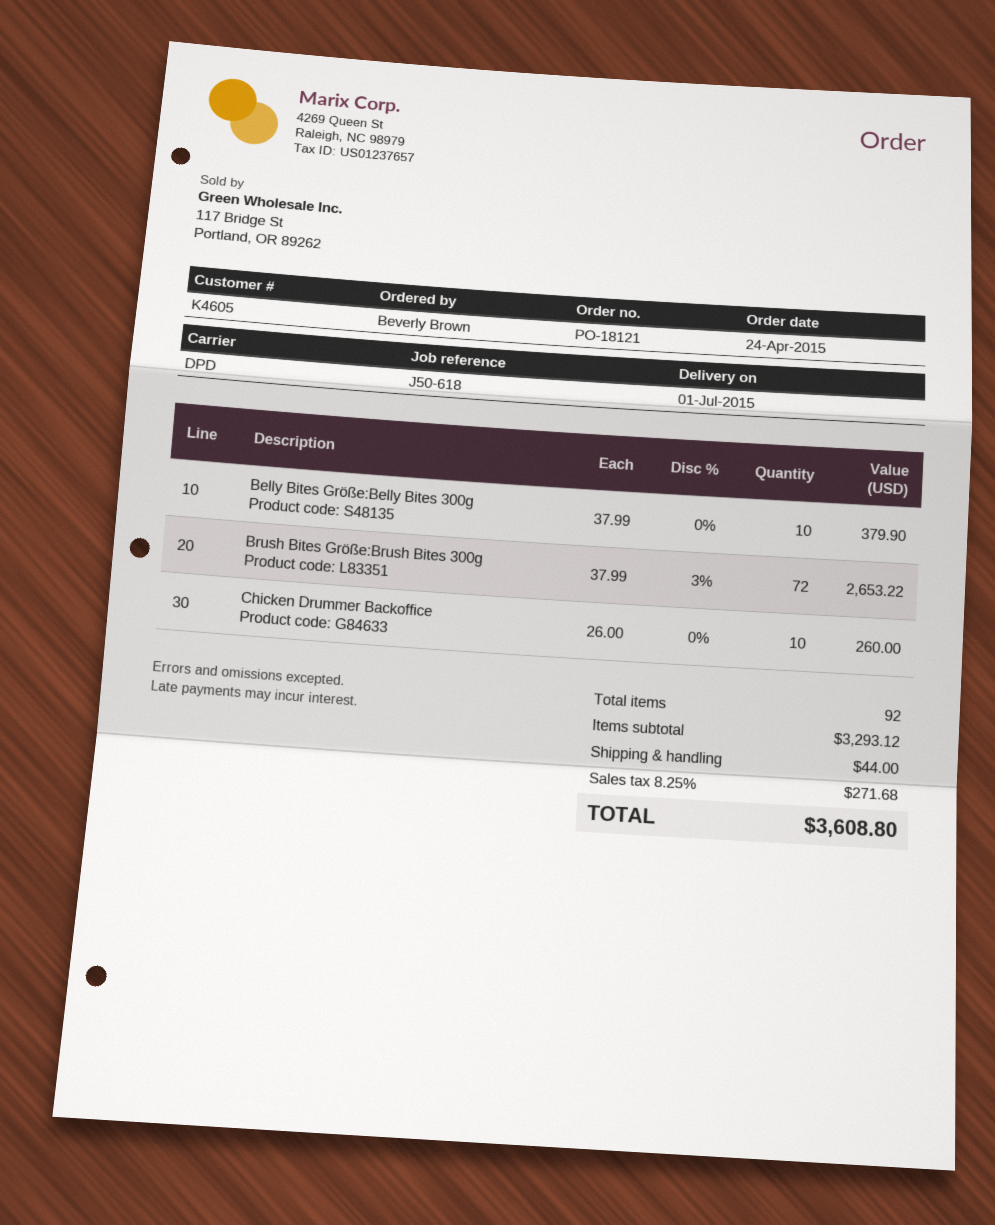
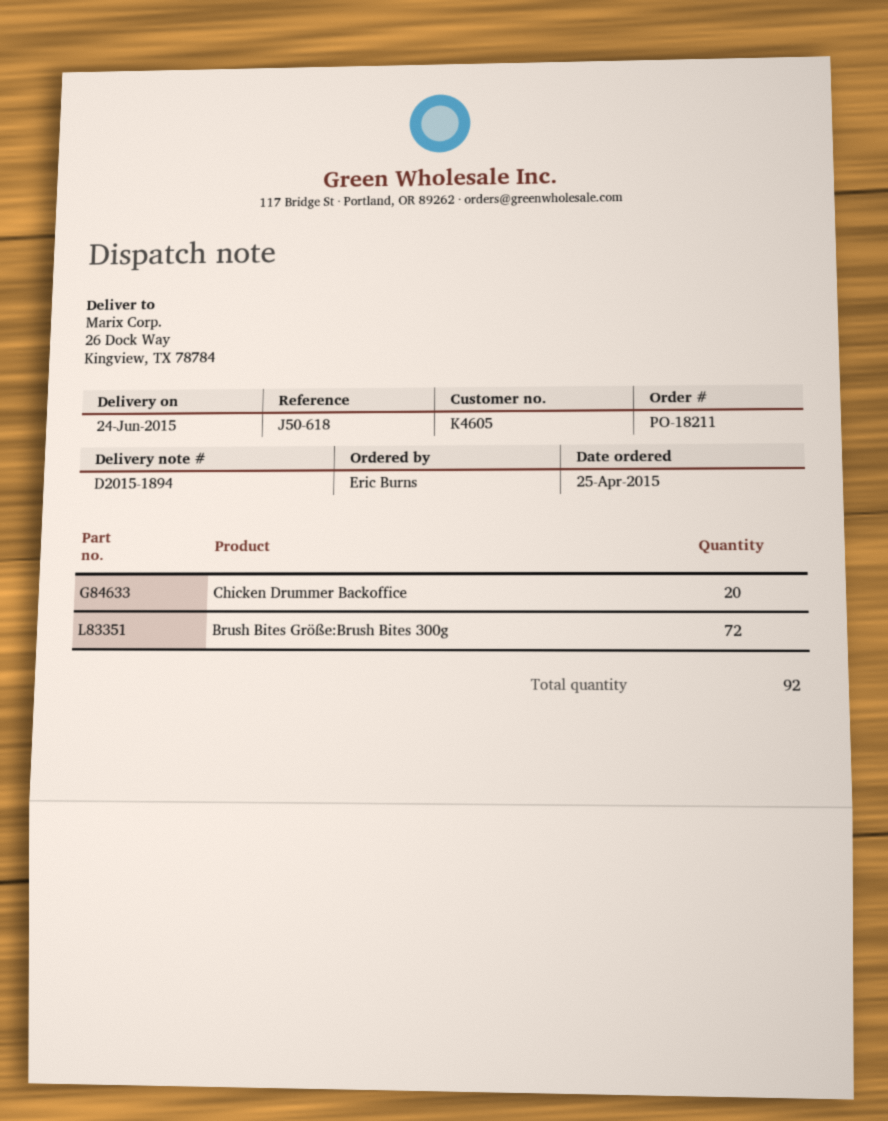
order number: PO-18121 -> PO-18211
order date: 2015-04-24 -> 2015-04-25
delivery date: 2015-07-01 -> 2015-06-24
ordered by: Beverly Brown -> Eric Burns
Belly Bites Größe:Belly Bites 300g: 10 -> none
Chicken Drummer Backoffice: 10 -> 20

